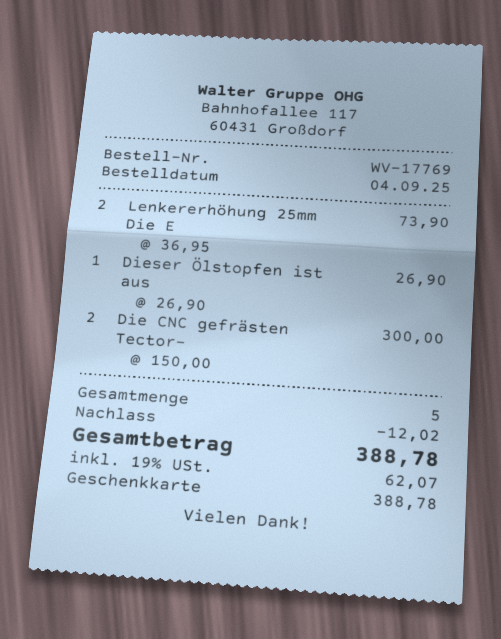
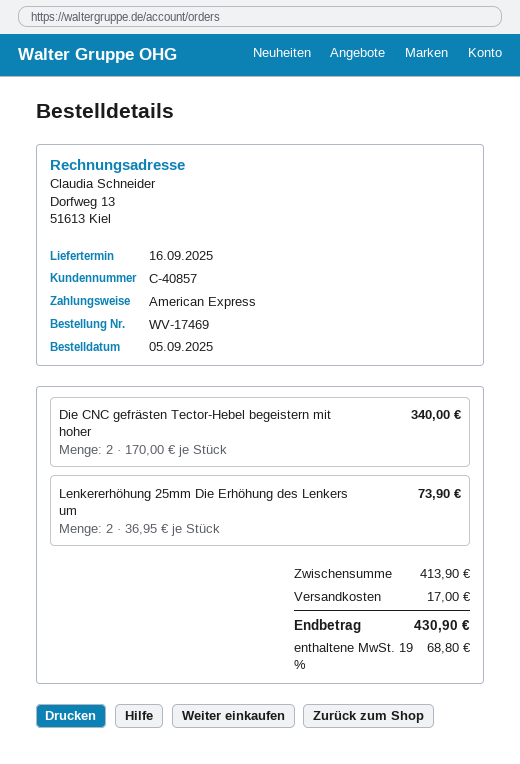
order number: WV-17769 -> WV-17469
order date: 2025-09-04 -> 2025-09-05
payment method: gift card -> American Express
Dieser Ölstopfen ist aus: 1 x 26.90 = 26.90 -> none
Die CNC gefrästen Tector-: 2 x 150.00 = 300.00 -> 2 x 170.00 = 340.00
discount: 12.02 -> none
shipping: none -> 17.00
tax: 19% = 62.07 -> 19% = 68.80
total: 388.78 -> 430.90

